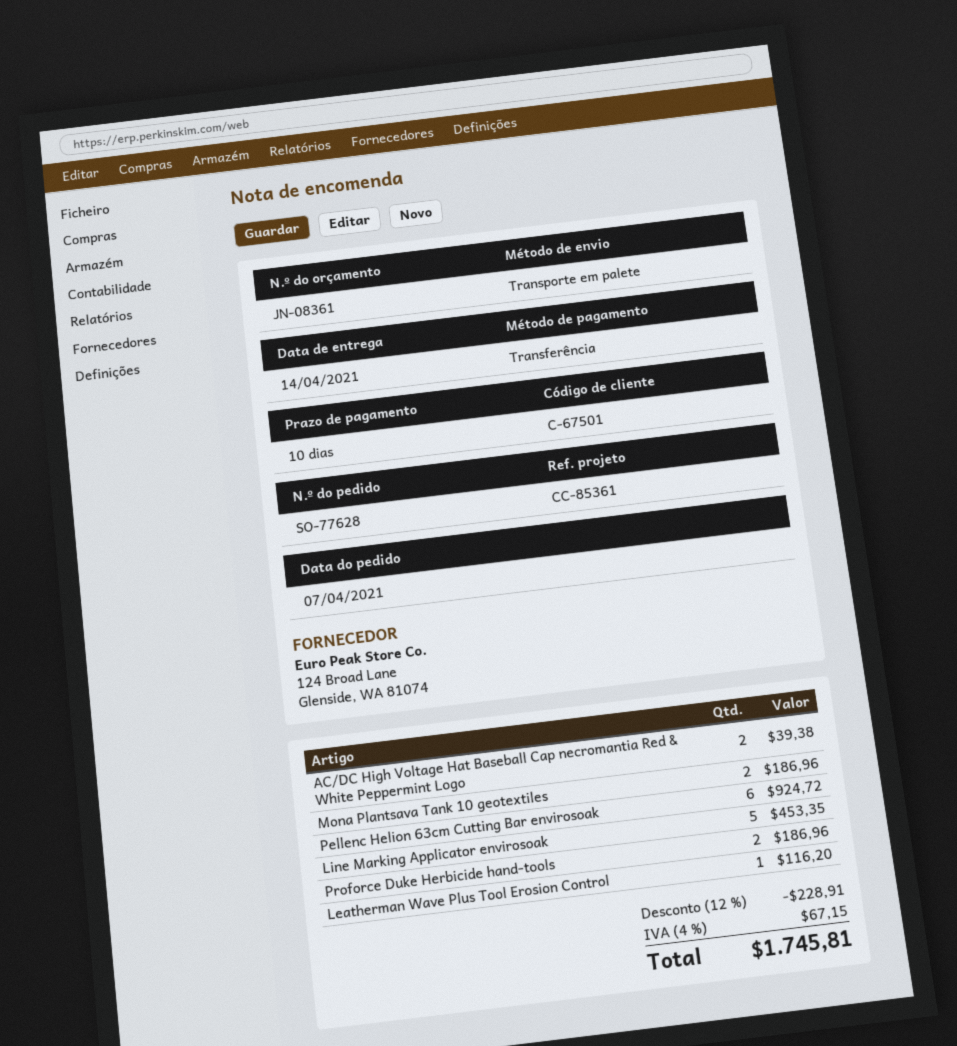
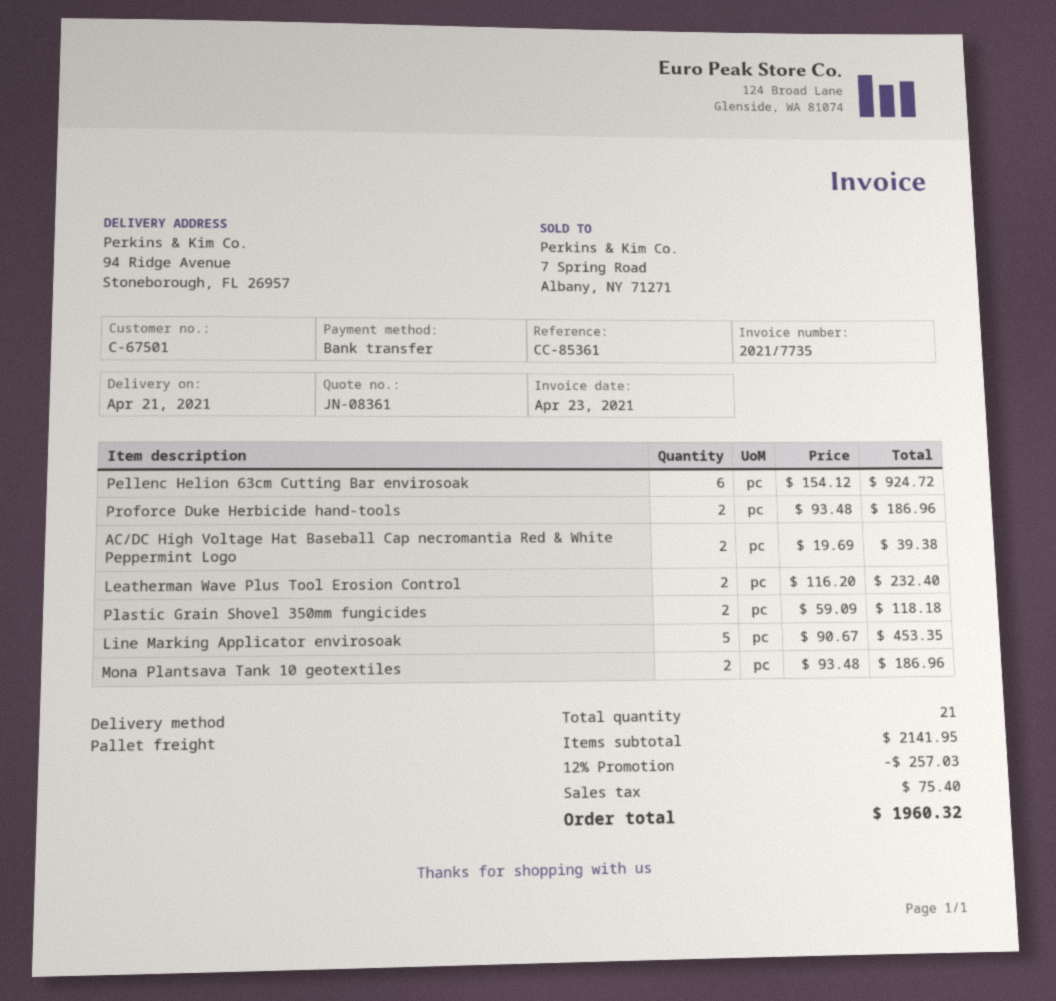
delivery date: 2021-04-14 -> 2021-04-21
Leatherman Wave Plus Tool Erosion Control: 1 for 116.20 -> 2 for 232.40
Plastic Grain Shovel 350mm fungicides: none -> 2 for 118.18
discount: 12% = 228.91 -> 12% = 257.03
tax: 67.15 -> 75.40
total: 1745.81 -> 1960.32

